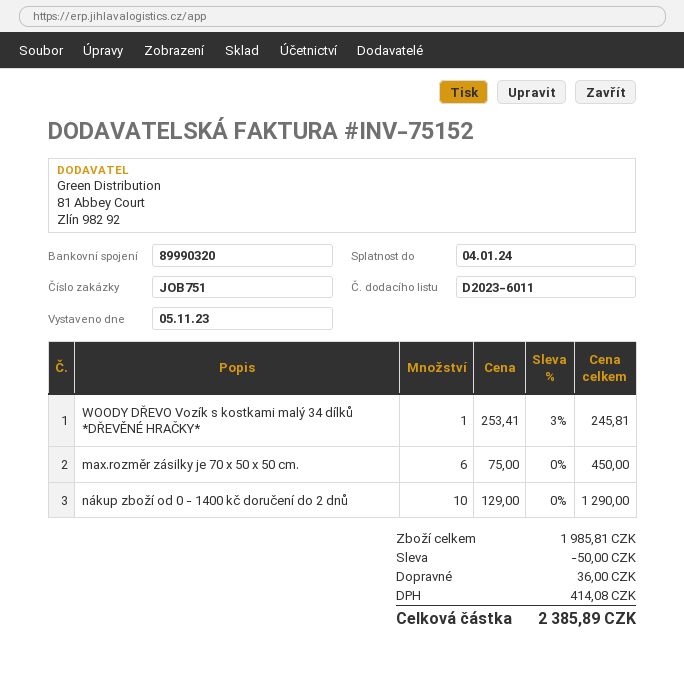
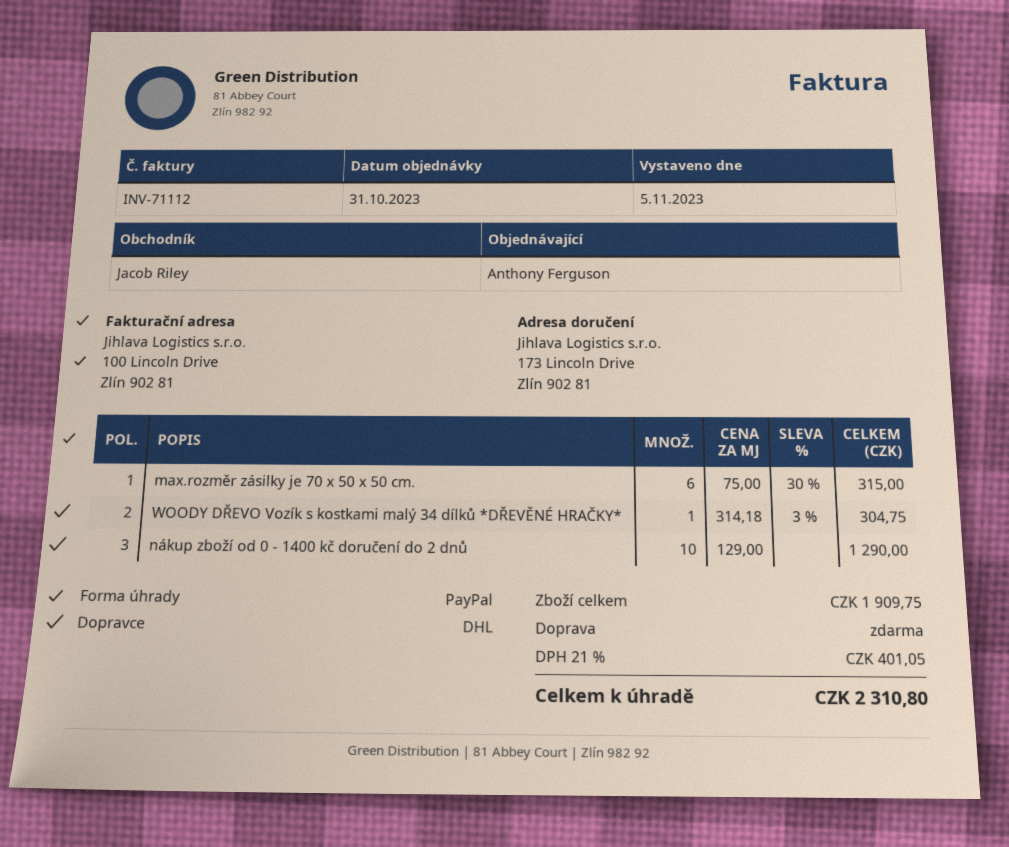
invoice number: INV-75152 -> INV-71112
WOODY DŘEVO Vozík s kostkami malý 34 dílků *DŘEVĚNÉ HRAČKY*: 1 x 253.41 - 3% = 245.81 -> 1 x 314.18 - 3% = 304.75
max.rozměr zásilky je 70 x 50 x 50 cm.: 6 x 75.00 = 450.00 -> 6 x 75.00 - 30% = 315.00
subtotal: 1985.81 -> 1909.75
discount: 50.00 -> none
shipping: 36.00 -> 0.00
tax: 414.08 -> 401.05
total: 2385.89 -> 2310.80

